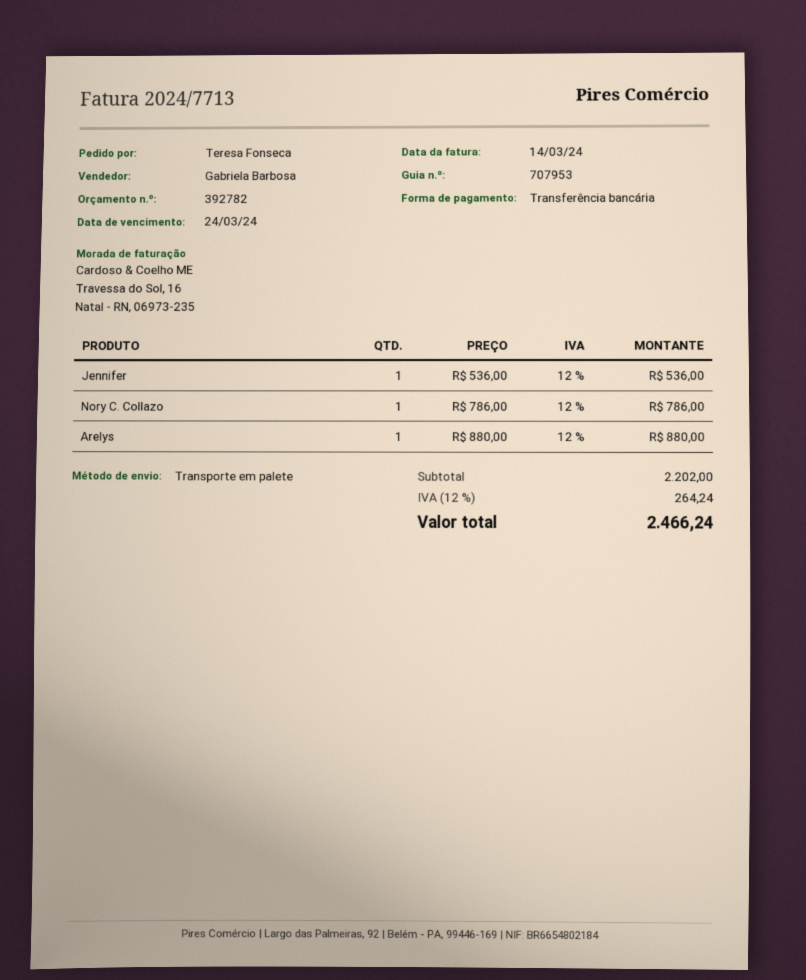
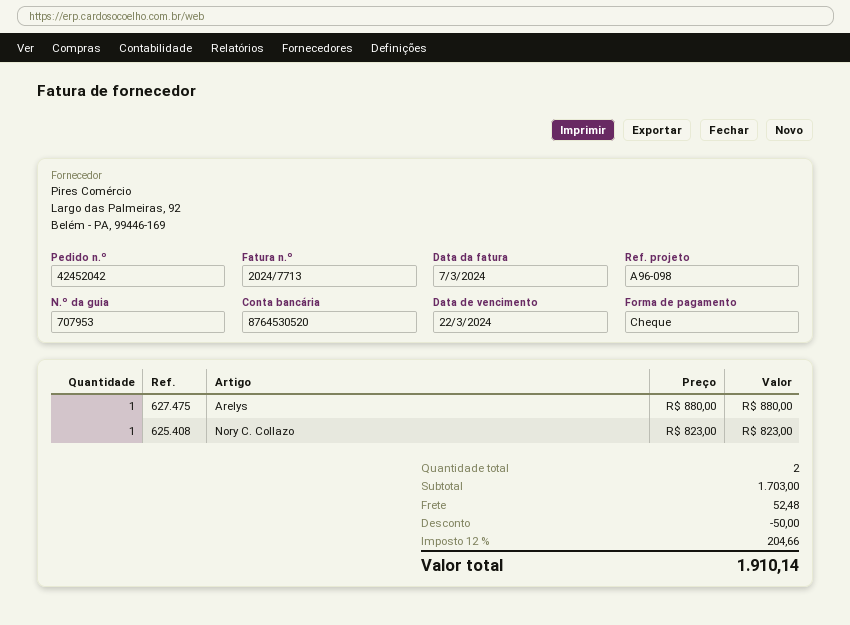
invoice date: 2024-03-14 -> 2024-03-07
due date: 2024-03-24 -> 2024-03-22
payment method: bank transfer -> cheque
Jennifer: 1 x 536.00 = 536.00 -> none
Nory C. Collazo: 1 x 786.00 = 786.00 -> 1 x 823.00 = 823.00
subtotal: 2202.00 -> 1703.00
discount: none -> 50.00
shipping: none -> 52.48
tax: 12% = 264.24 -> 12% = 204.66
total: 2466.24 -> 1910.14

